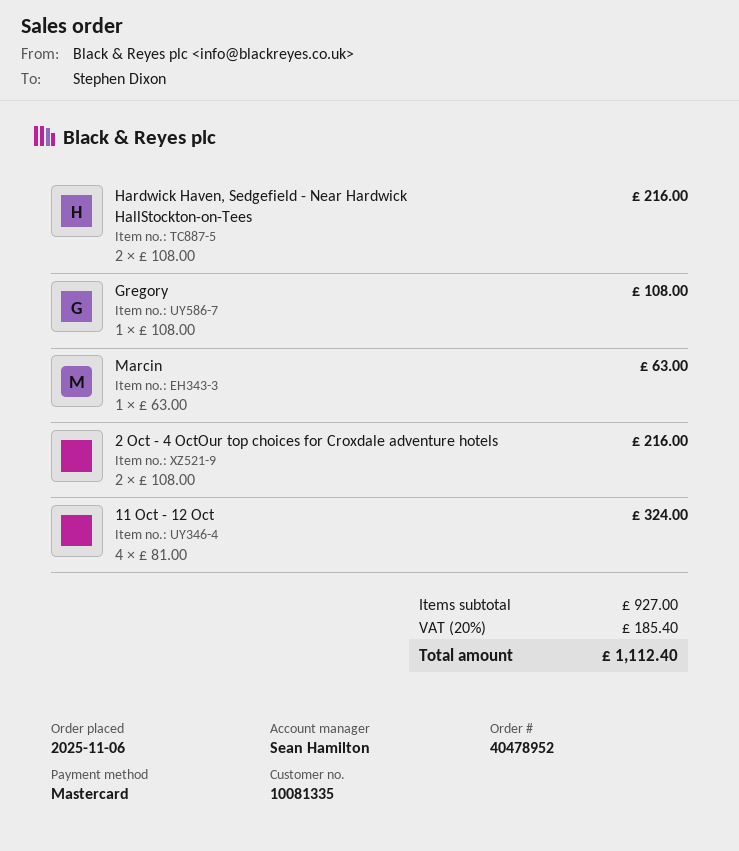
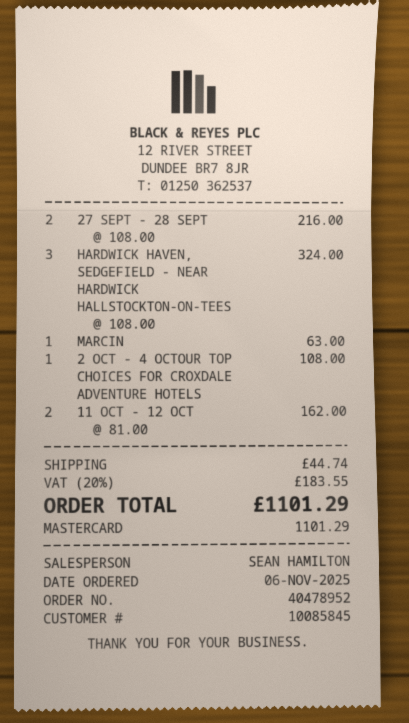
customer number: 10081335 -> 10085845
Hardwick Haven, Sedgefield - Near Hardwick HallStockton-on-Tees: 2 x 108.00 = 216.00 -> 3 x 108.00 = 324.00
Gregory: 1 x 108.00 = 108.00 -> none
2 Oct - 4 OctOur top choices for Croxdale adventure hotels: 2 x 108.00 = 216.00 -> 1 x 108.00 = 108.00
11 Oct - 12 Oct: 4 x 81.00 = 324.00 -> 2 x 81.00 = 162.00
27 SEPT - 28 SEPT: none -> 2 x 108.00 = 216.00
shipping: none -> 44.74
tax: 20% = 185.40 -> 20% = 183.55
total: 1112.40 -> 1101.29

